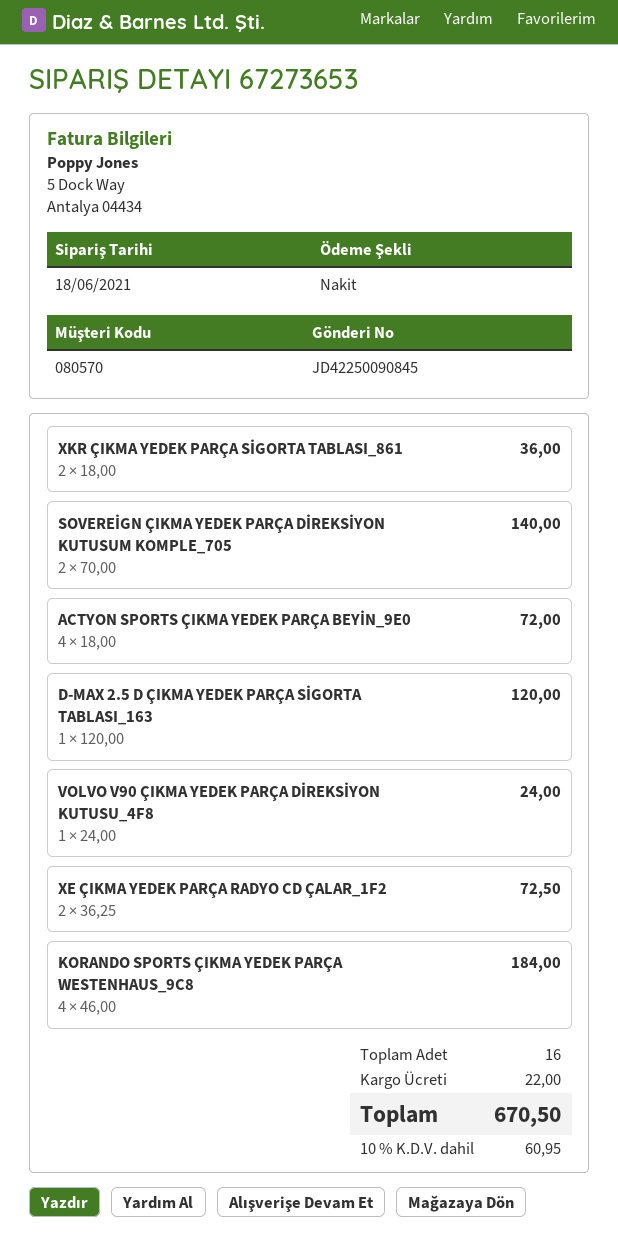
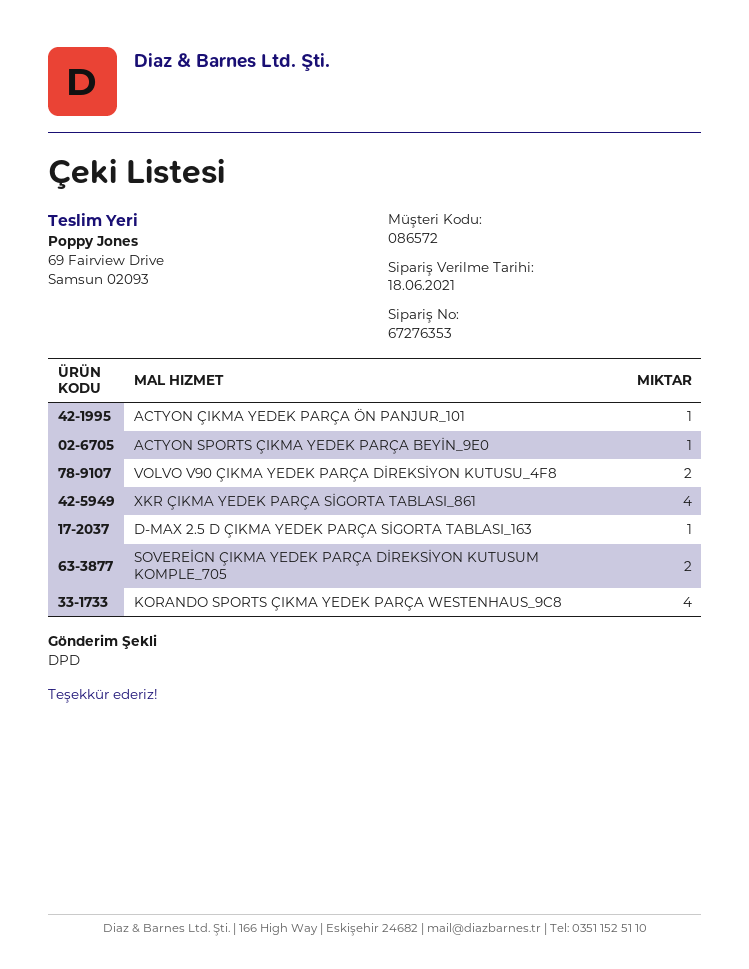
order number: 67273653 -> 67276353
customer number: 080570 -> 086572
XKR ÇIKMA YEDEK PARÇA SİGORTA TABLASI_861: 2 -> 4
ACTYON SPORTS ÇIKMA YEDEK PARÇA BEYİN_9E0: 4 -> 1
VOLVO V90 ÇIKMA YEDEK PARÇA DİREKSİYON KUTUSU_4F8: 1 -> 2
XE ÇIKMA YEDEK PARÇA RADYO CD ÇALAR_1F2: 2 -> none
ACTYON ÇIKMA YEDEK PARÇA ÖN PANJUR_101: none -> 1

